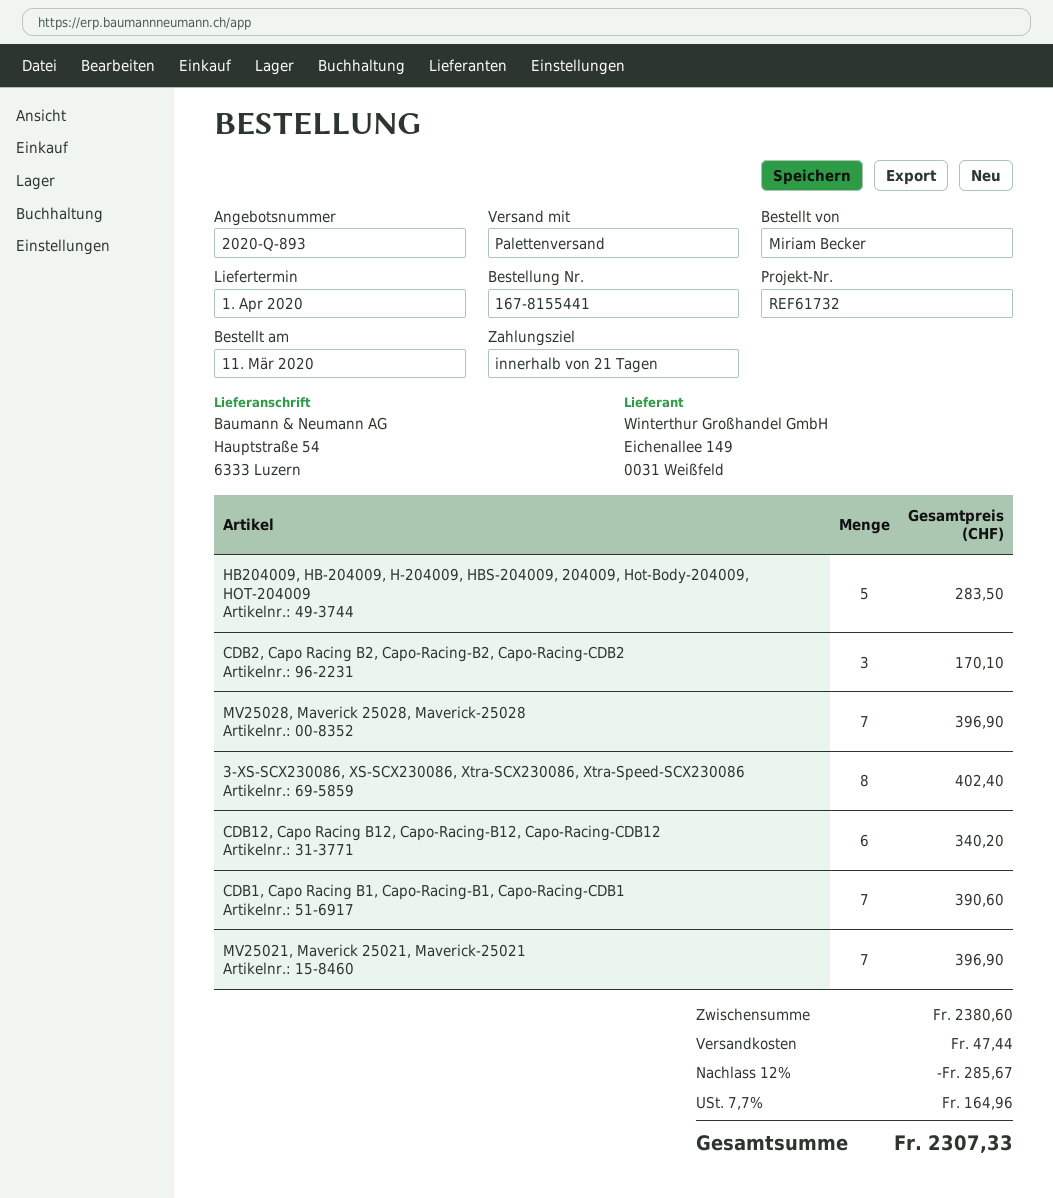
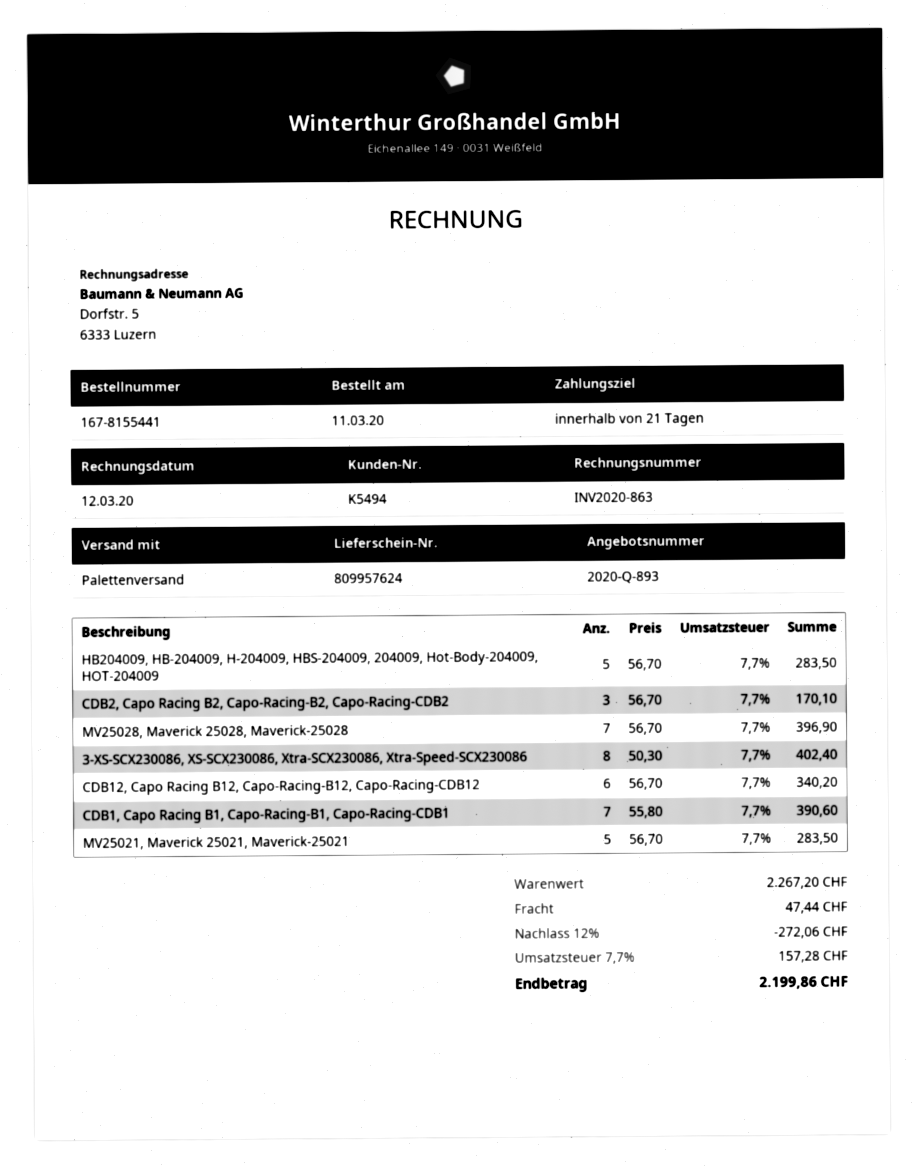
MV25021, Maverick 25021, Maverick-25021: 7 for 396.90 -> 5 for 283.50
subtotal: 2380.60 -> 2267.20
discount: 12% = 285.67 -> 12% = 272.06
tax: 7.7% = 164.96 -> 7.7% = 157.28
total: 2307.33 -> 2199.86

